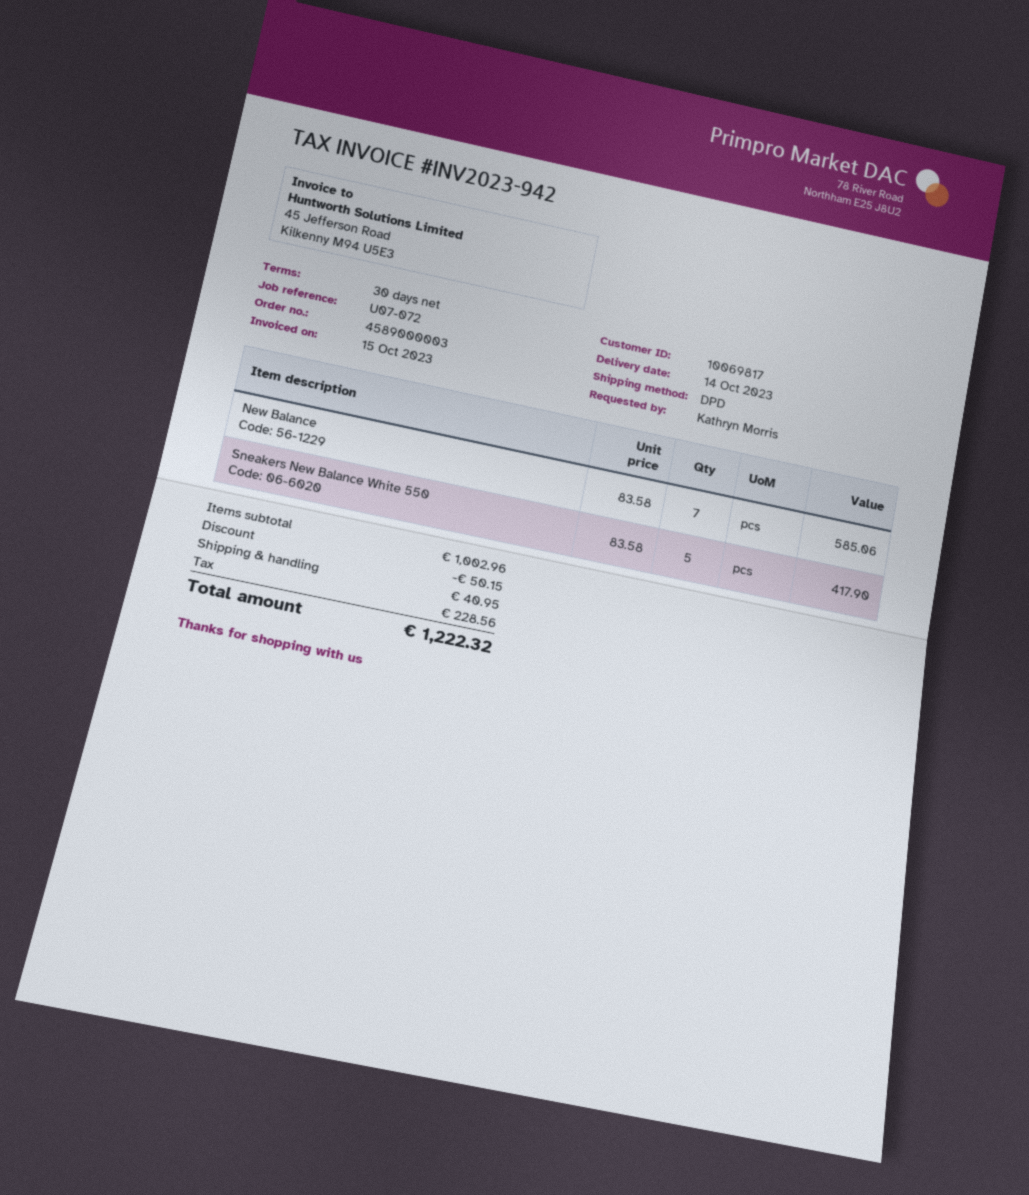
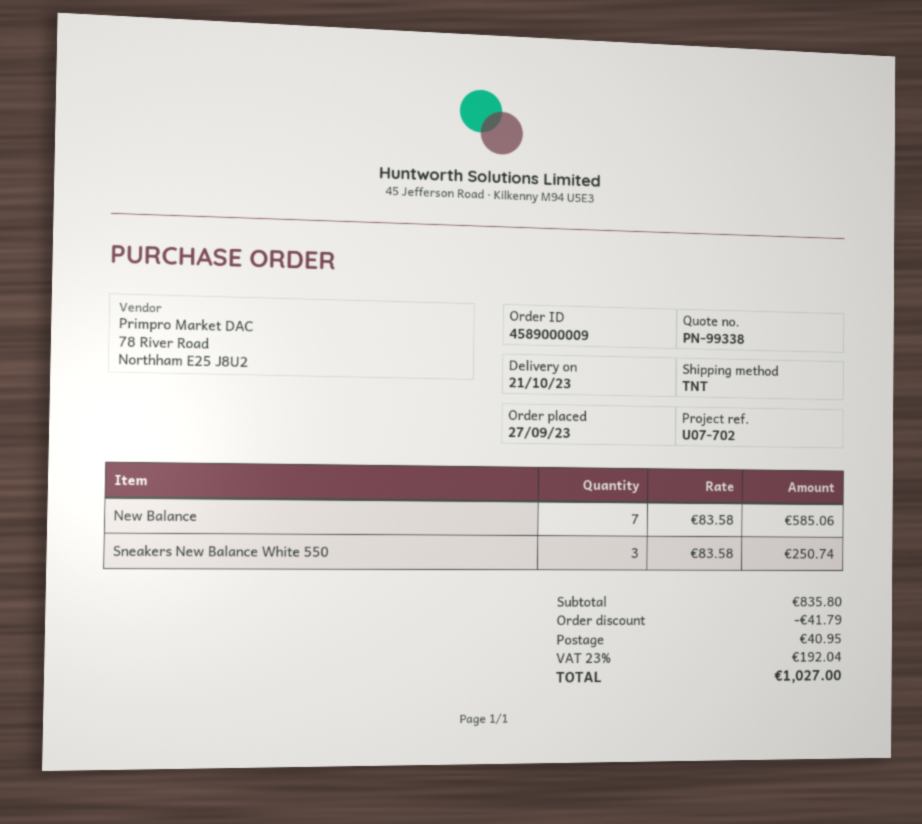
order number: 4589000003 -> 4589000009
delivery date: 2023-10-14 -> 2023-10-21
reference: U07-072 -> U07-702
shipping method: DPD -> TNT
Sneakers New Balance White 550: 5 x 83.58 = 417.90 -> 3 x 83.58 = 250.74
subtotal: 1002.96 -> 835.80
discount: 50.15 -> 41.79
tax: 228.56 -> 192.04
total: 1222.32 -> 1027.00

